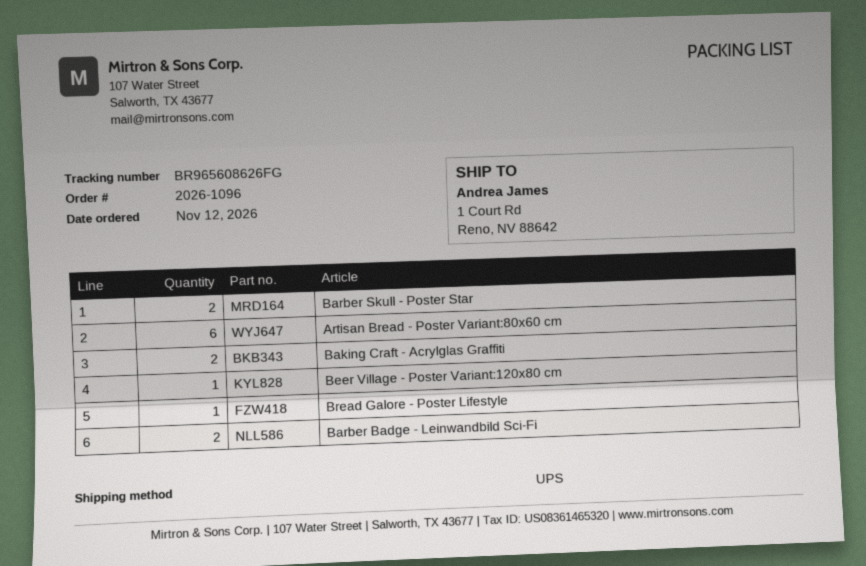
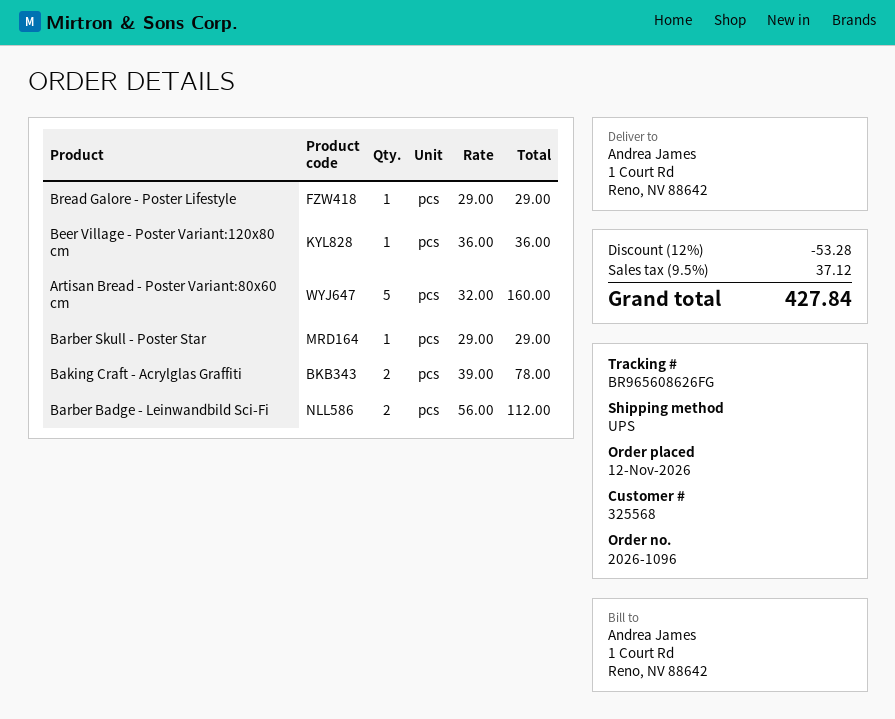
Barber Skull - Poster Star: 2 -> 1
Artisan Bread - Poster Variant:80x60 cm: 6 -> 5

